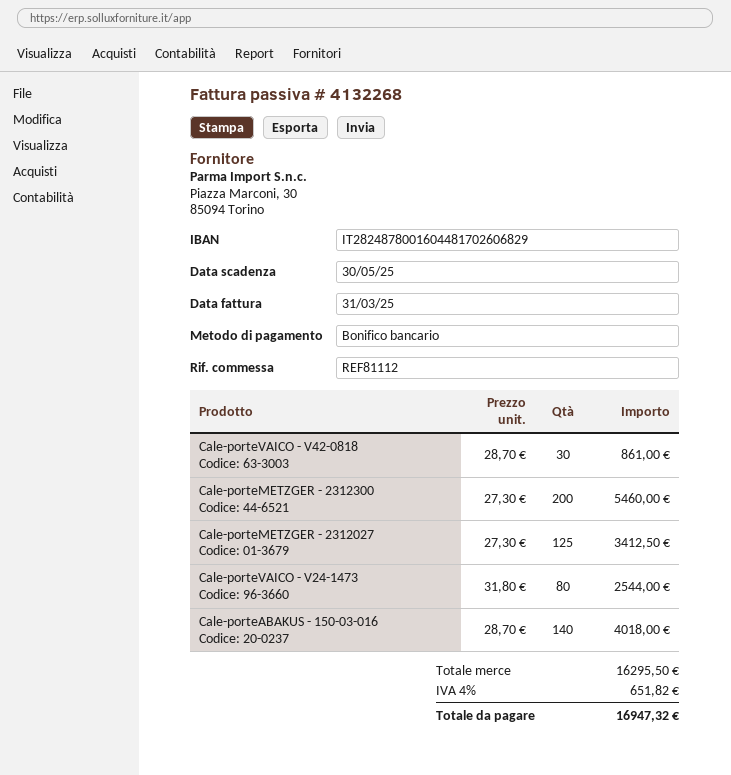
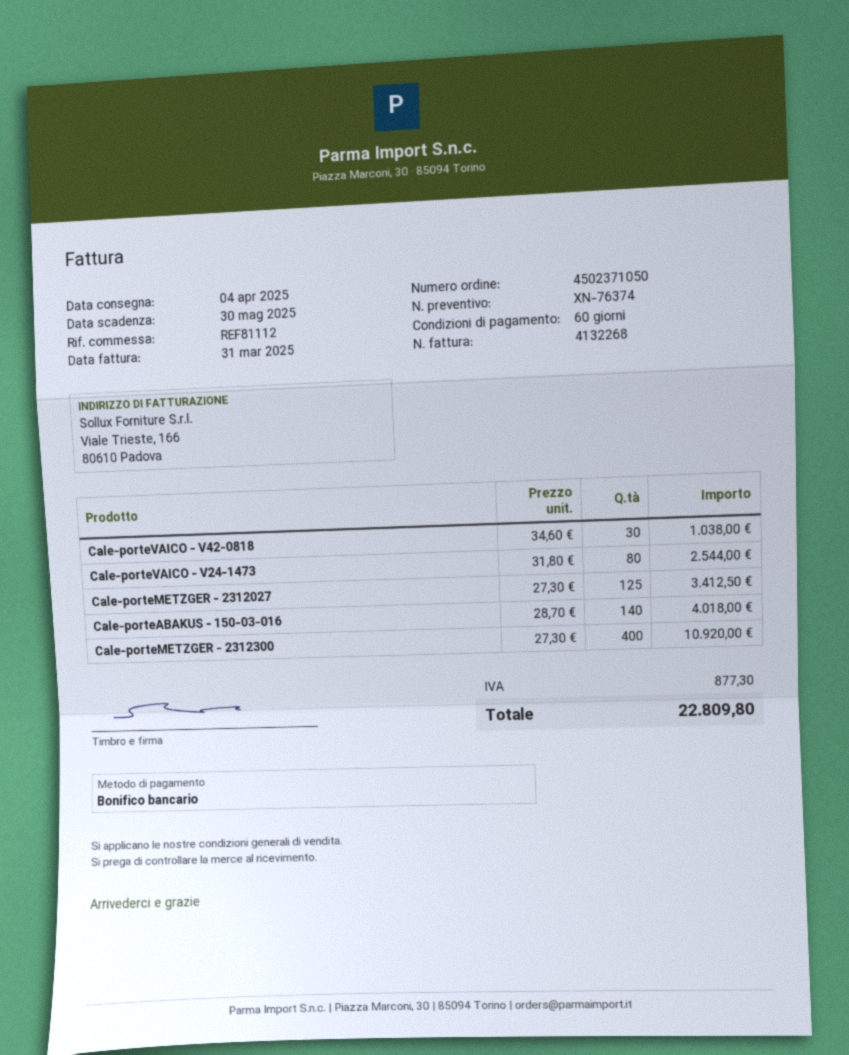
Cale-porteVAICO - V42-0818: 30 x 28.70 = 861.00 -> 30 x 34.60 = 1038.00
Cale-porteMETZGER - 2312300: 200 x 27.30 = 5460.00 -> 400 x 27.30 = 10920.00
tax: 651.82 -> 877.30
total: 16947.32 -> 22809.80

